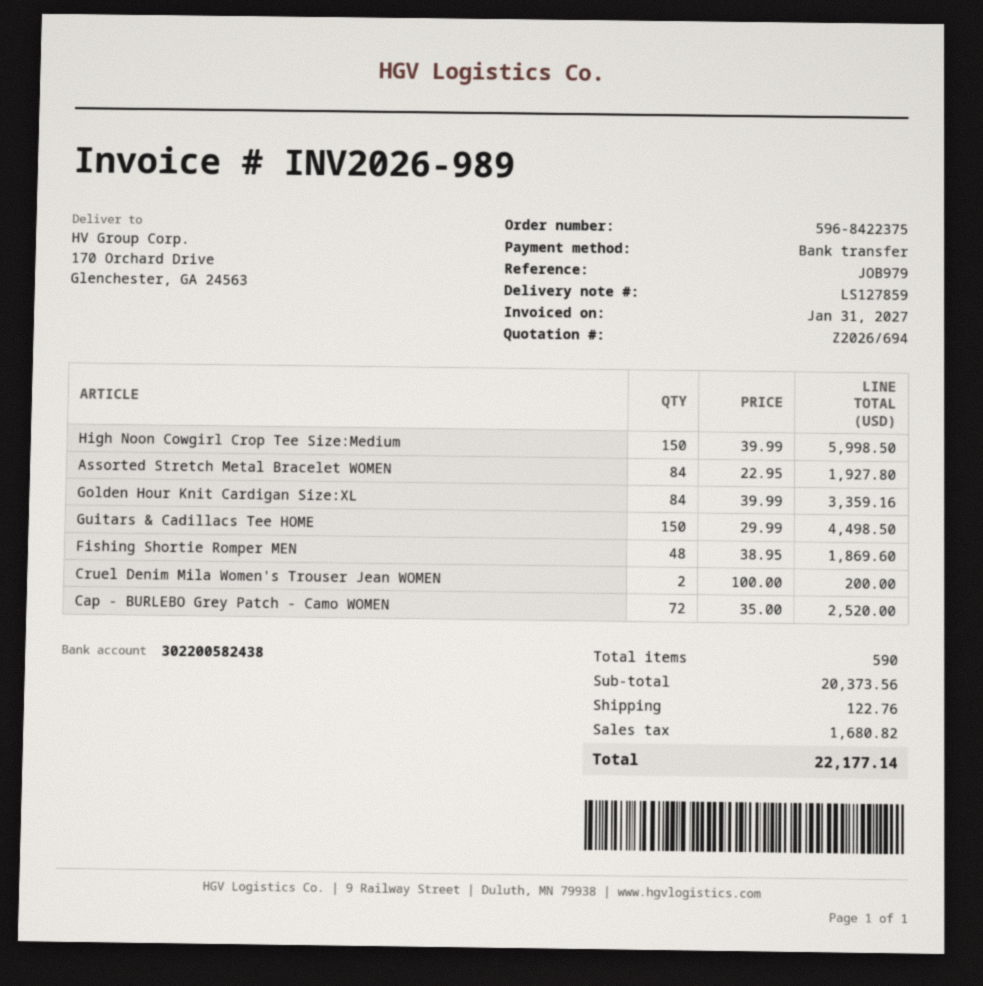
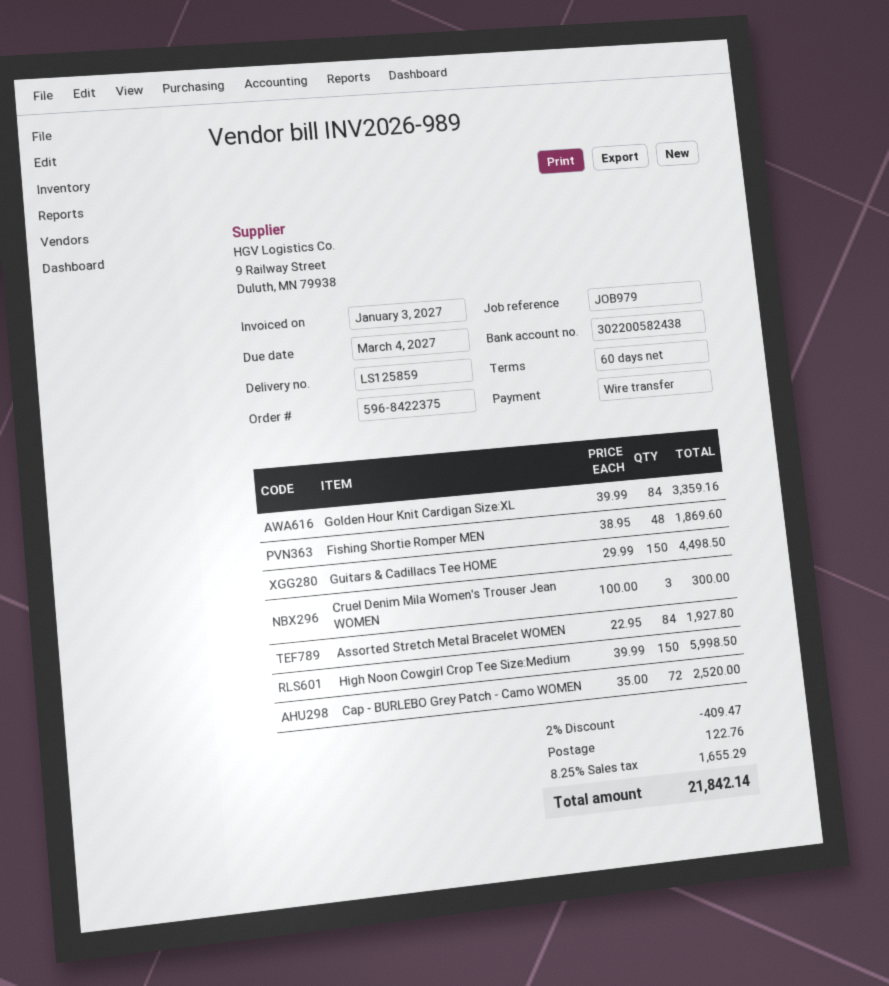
delivery note number: LS127859 -> LS125859
invoice date: 2027-01-31 -> 2027-01-03
Cruel Denim Mila Women's Trouser Jean WOMEN: 2 x 100.00 = 200.00 -> 3 x 100.00 = 300.00
discount: none -> 2% = 409.47
tax: 1680.82 -> 1655.29
total: 22177.14 -> 21842.14

